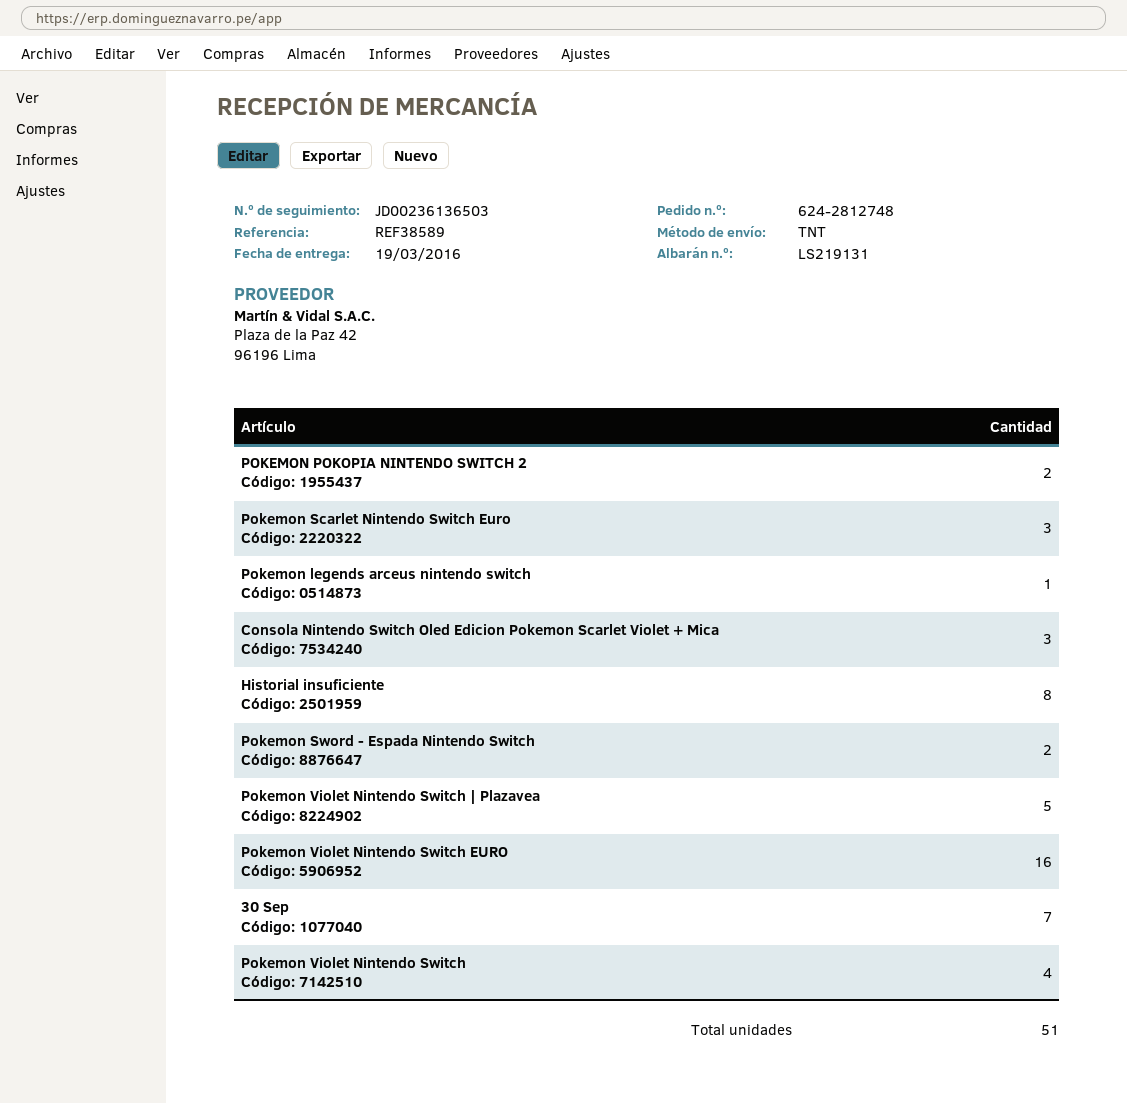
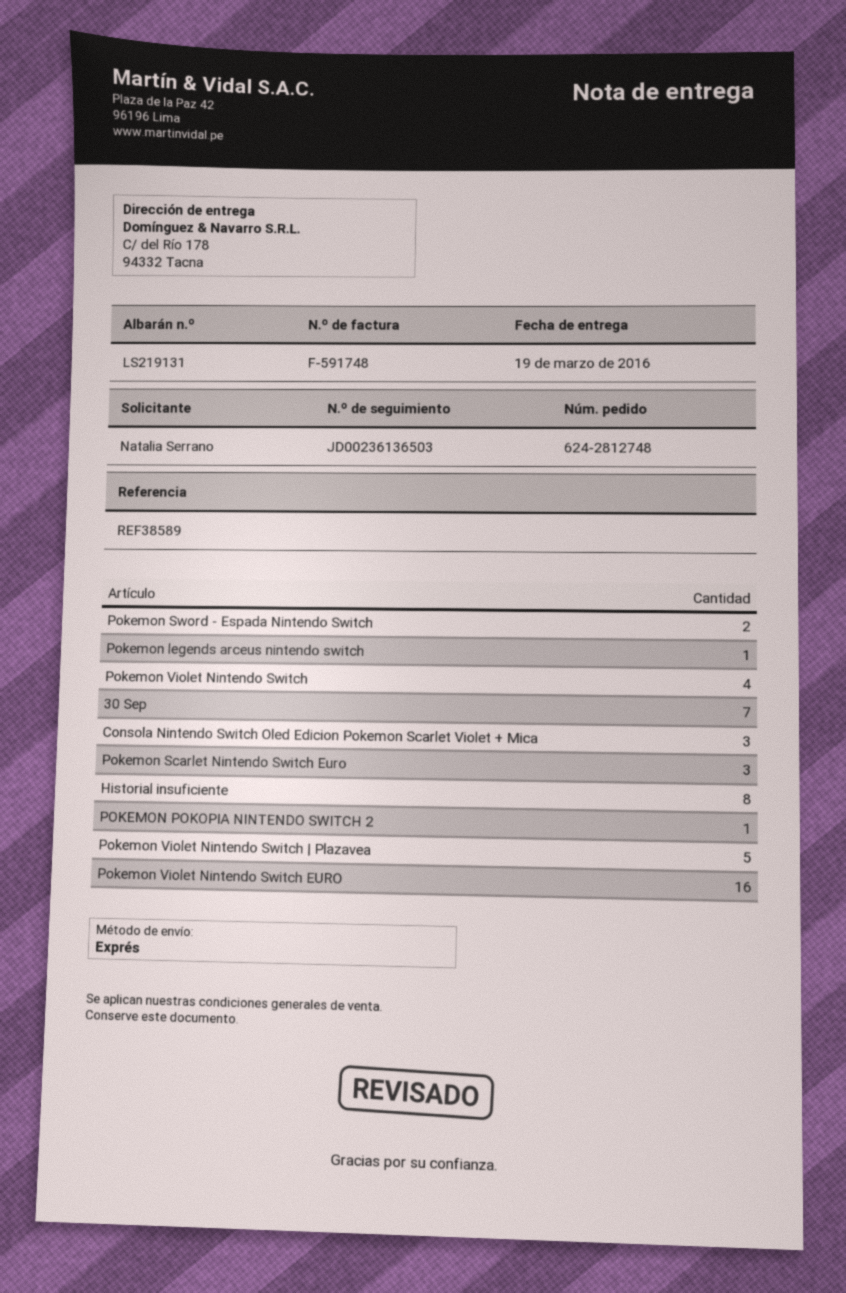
shipping method: TNT -> express
POKEMON POKOPIA NINTENDO SWITCH 2: 2 -> 1

